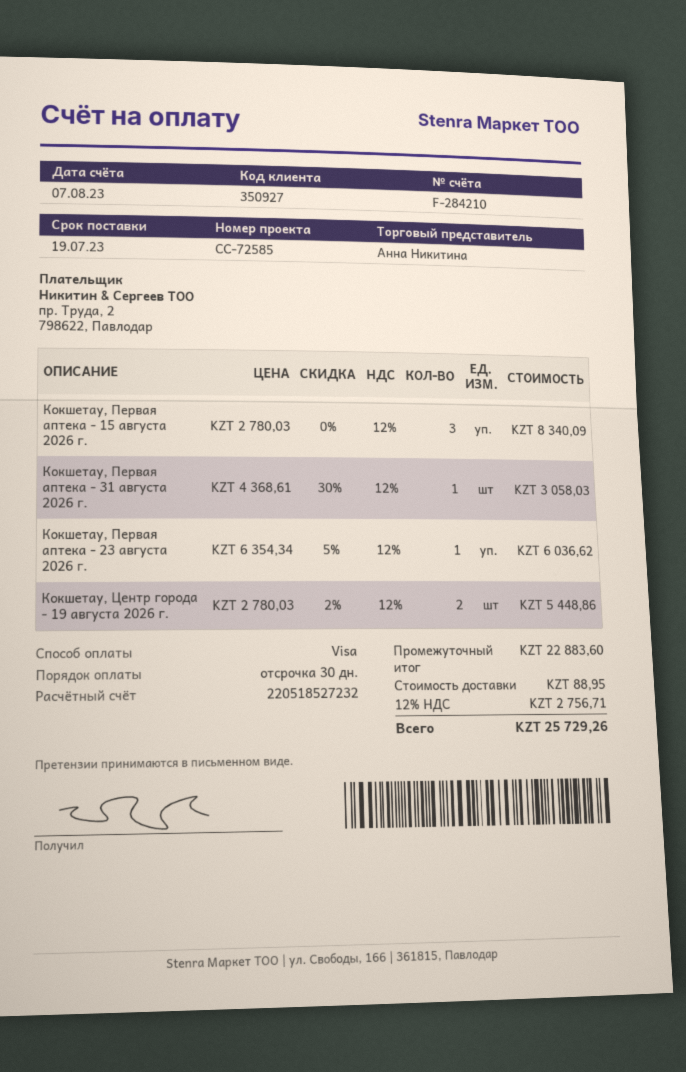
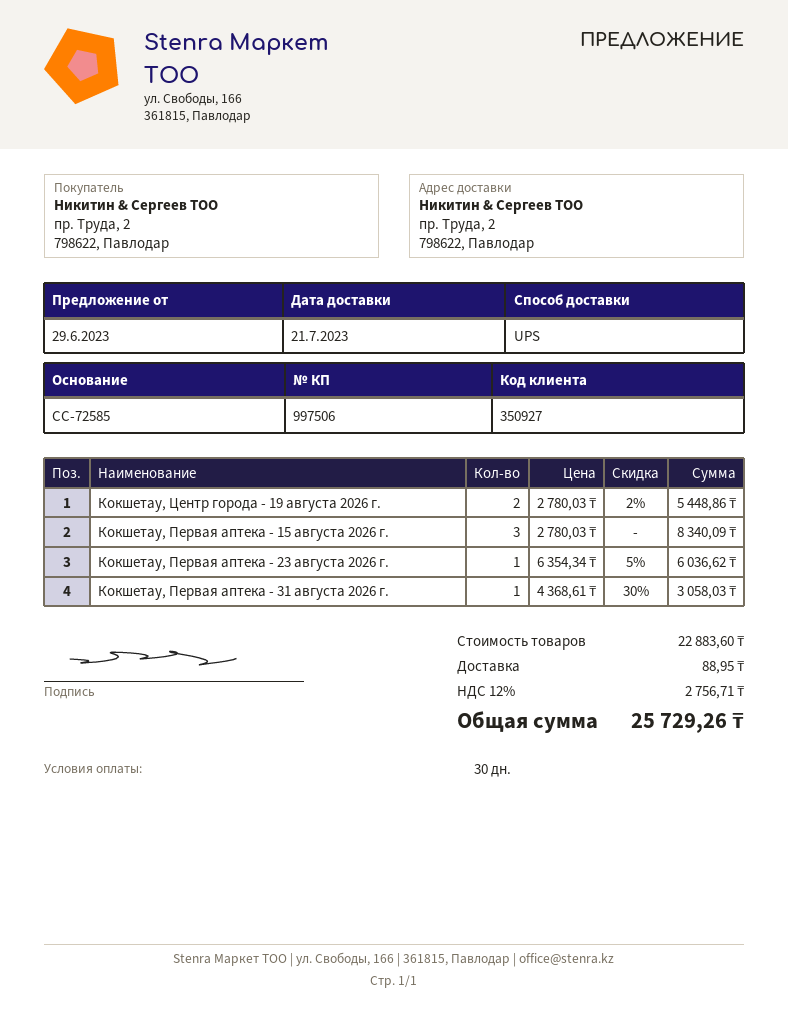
delivery date: 2023-07-19 -> 2023-07-21

